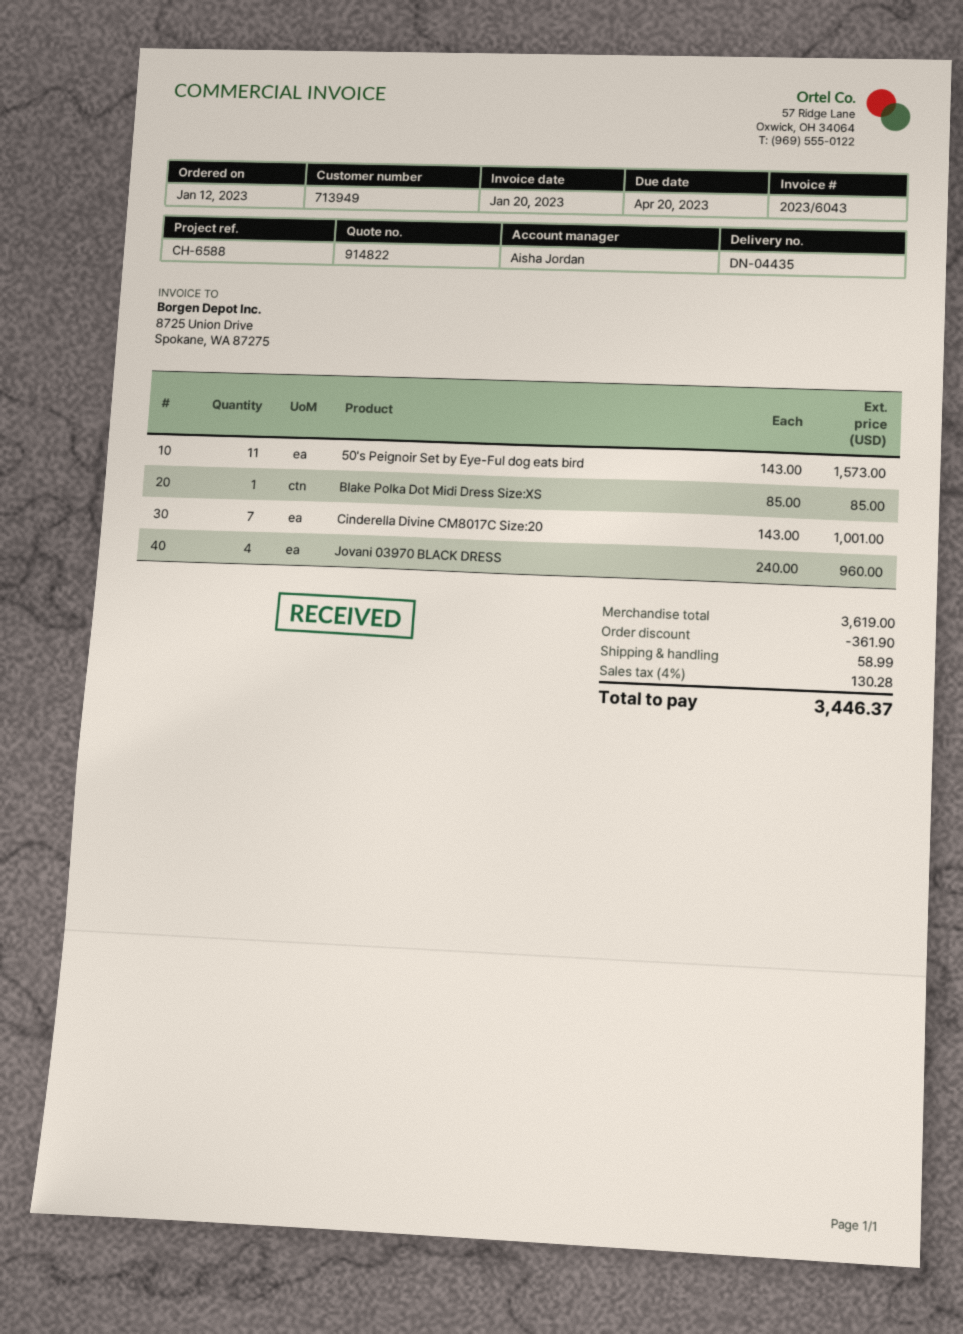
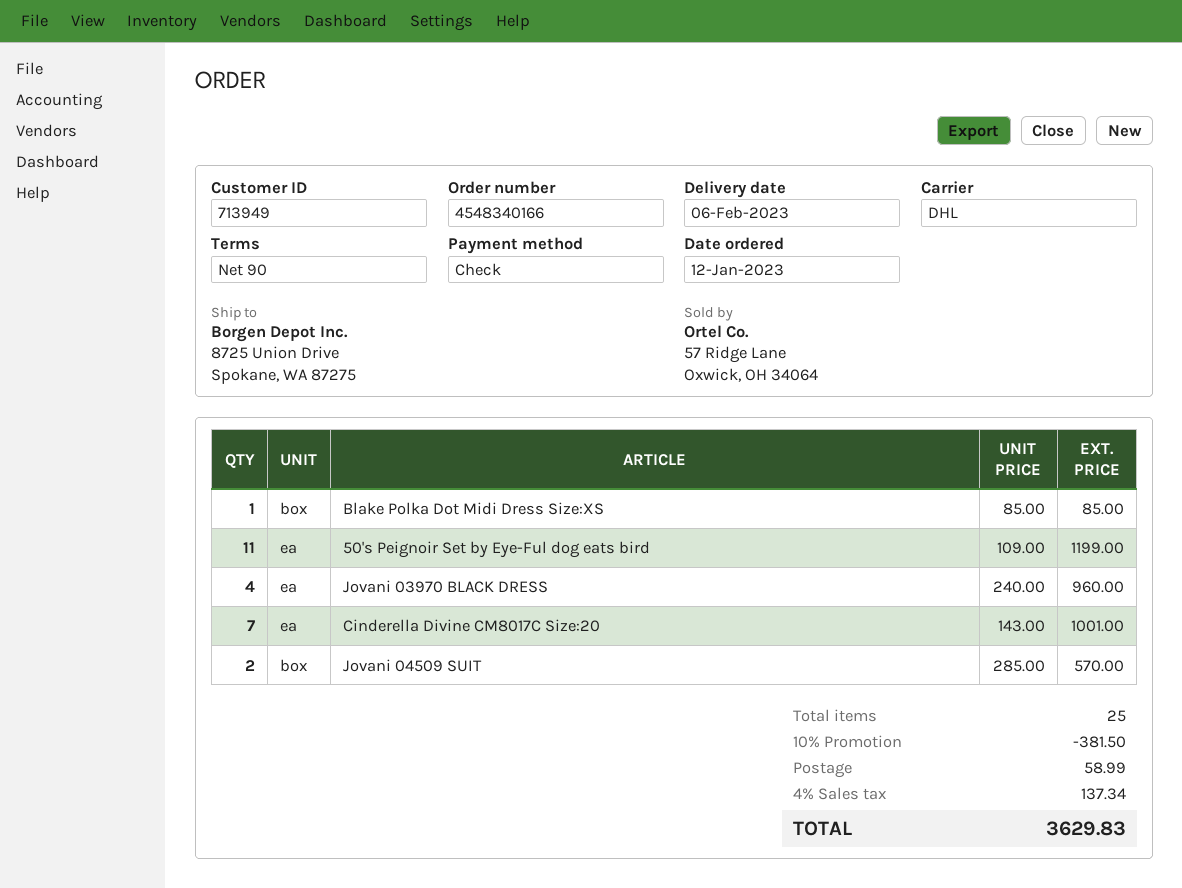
50's Peignoir Set by Eye-Ful dog eats bird: 11 x 143.00 = 1573.00 -> 11 x 109.00 = 1199.00
Jovani 04509 SUIT: none -> 2 x 285.00 = 570.00
discount: 361.90 -> 381.50
tax: 4% = 130.28 -> 4% = 137.34
total: 3446.37 -> 3629.83

